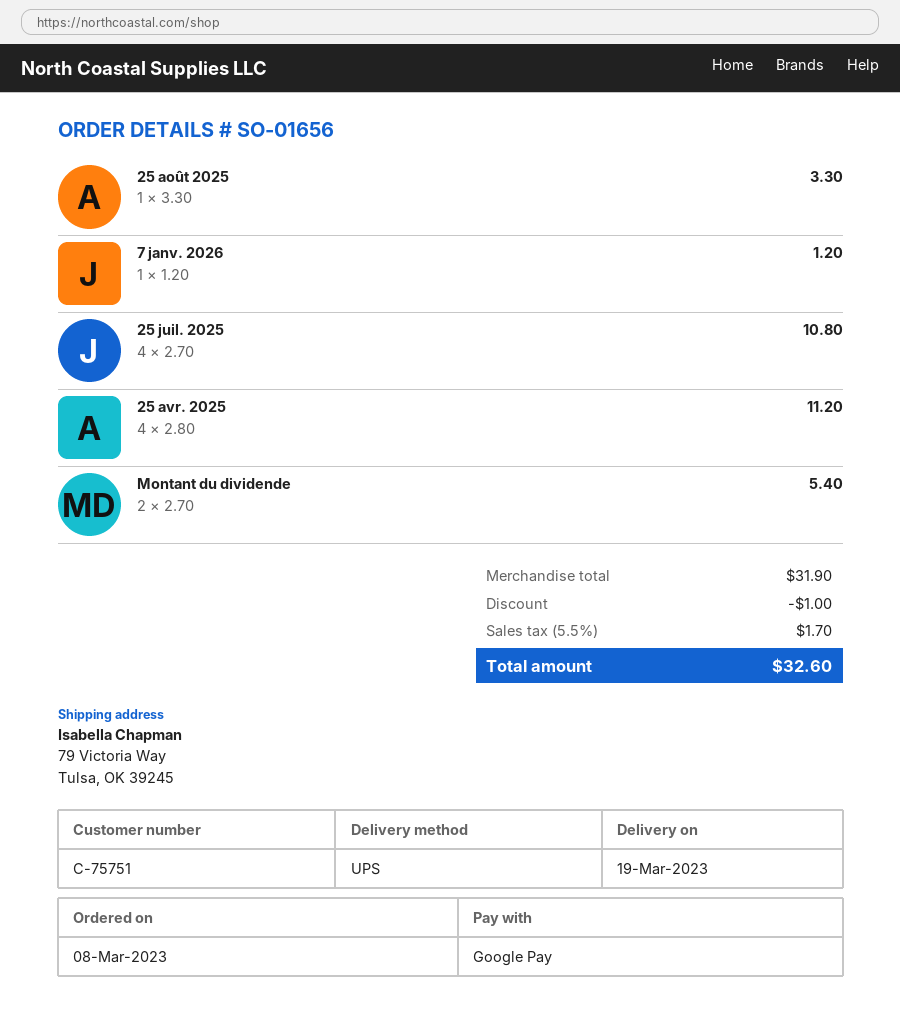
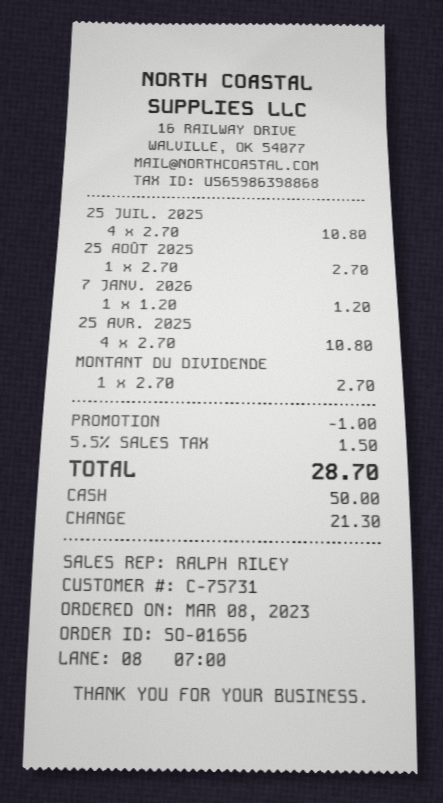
customer number: C-75751 -> C-75731
payment method: Google Pay -> cash
25 août 2025: 1 x 3.30 = 3.30 -> 1 x 2.70 = 2.70
25 avr. 2025: 4 x 2.80 = 11.20 -> 4 x 2.70 = 10.80
Montant du dividende: 2 x 2.70 = 5.40 -> 1 x 2.70 = 2.70
tax: 5.5% = 1.70 -> 5.5% = 1.50
total: 32.60 -> 28.70

